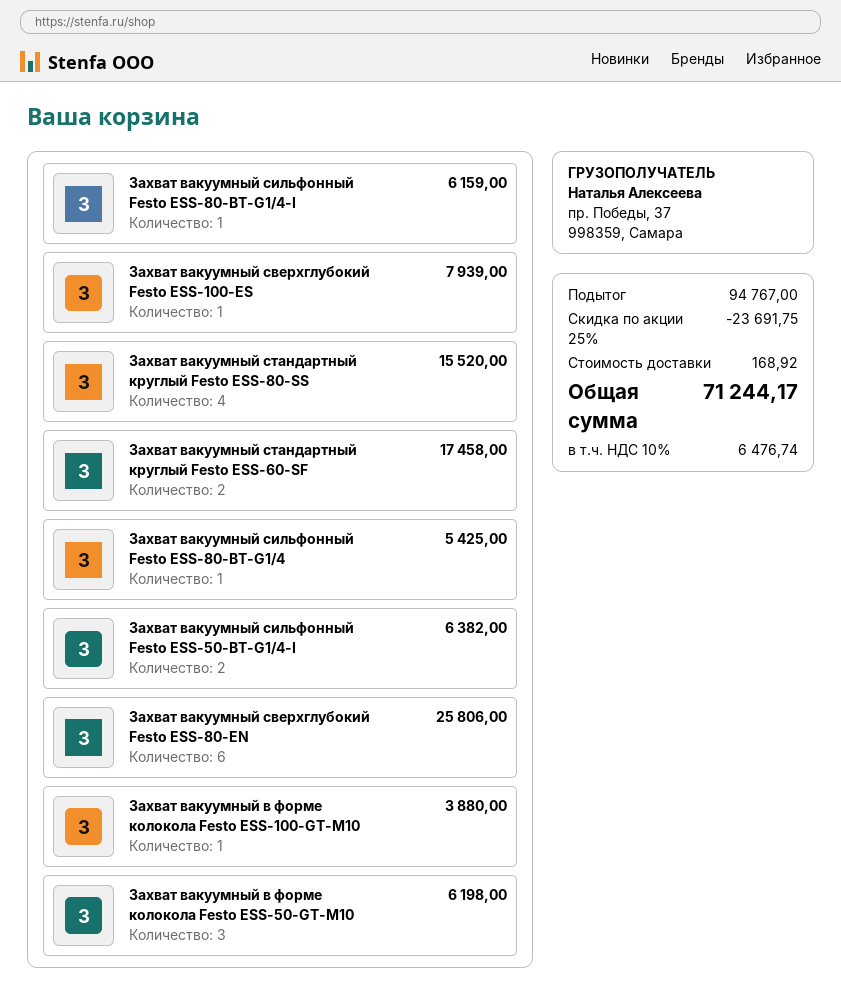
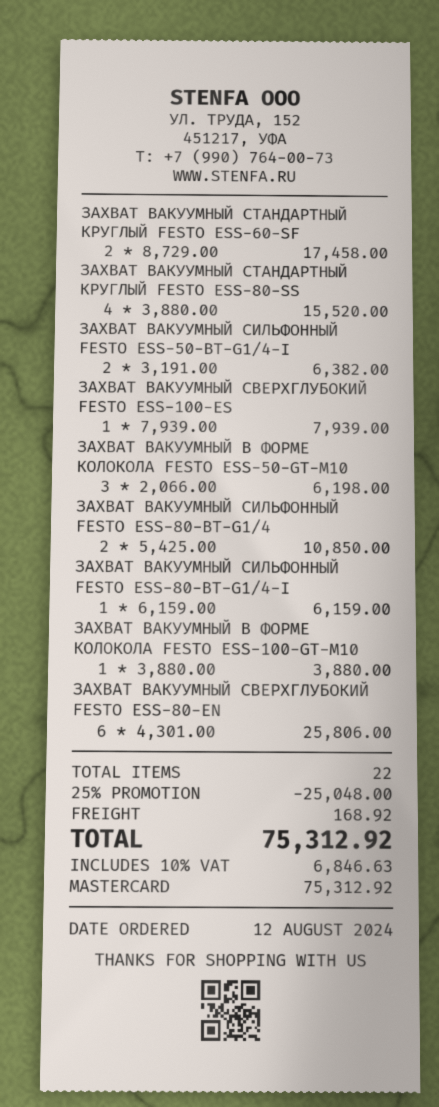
Захват вакуумный сильфонный Festo ESS-80-BT-G1/4: 1 for 5425.00 -> 2 for 10850.00
discount: 25% = 23691.75 -> 25% = 25048.00
tax: 10% = 6476.74 -> 10% = 6846.63
total: 71244.17 -> 75312.92

